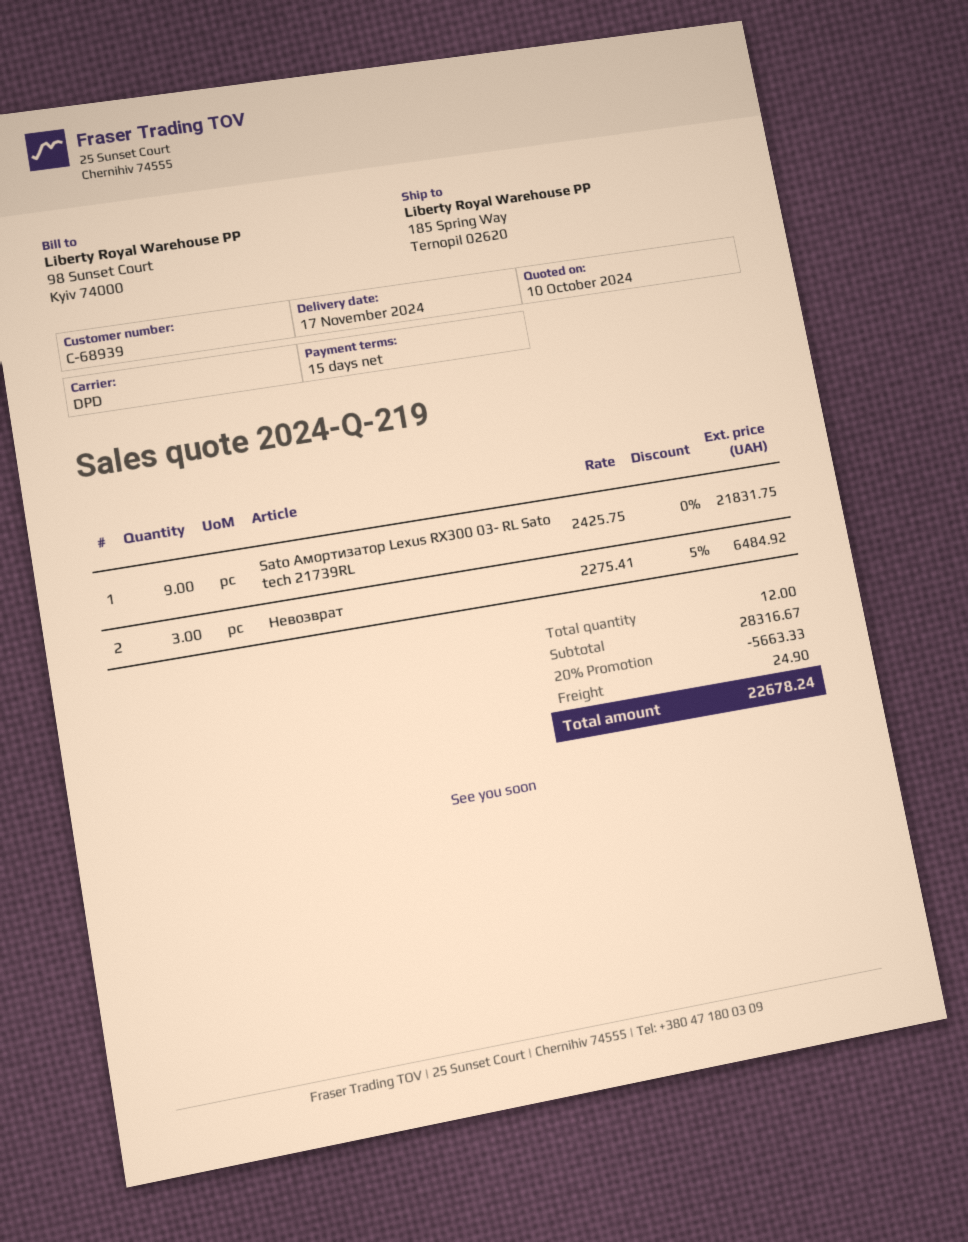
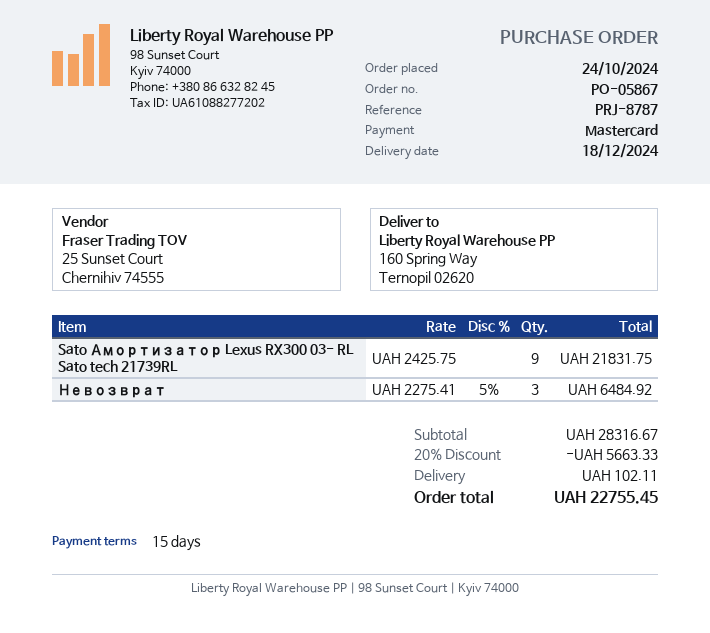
delivery date: 2024-11-17 -> 2024-12-18
ship to: 185 Spring Way, Ternopil 02620 -> 160 Spring Way, Ternopil 02620
shipping: 24.90 -> 102.11
total: 22678.24 -> 22755.45

